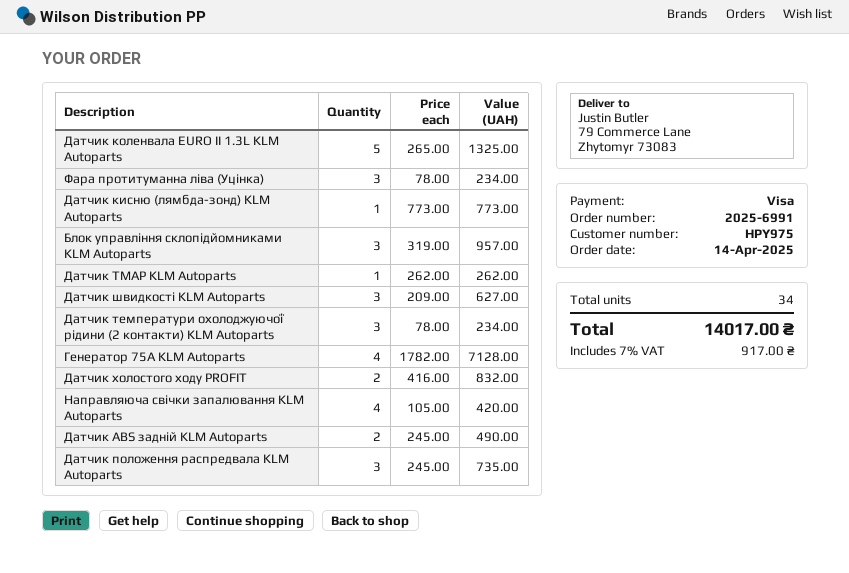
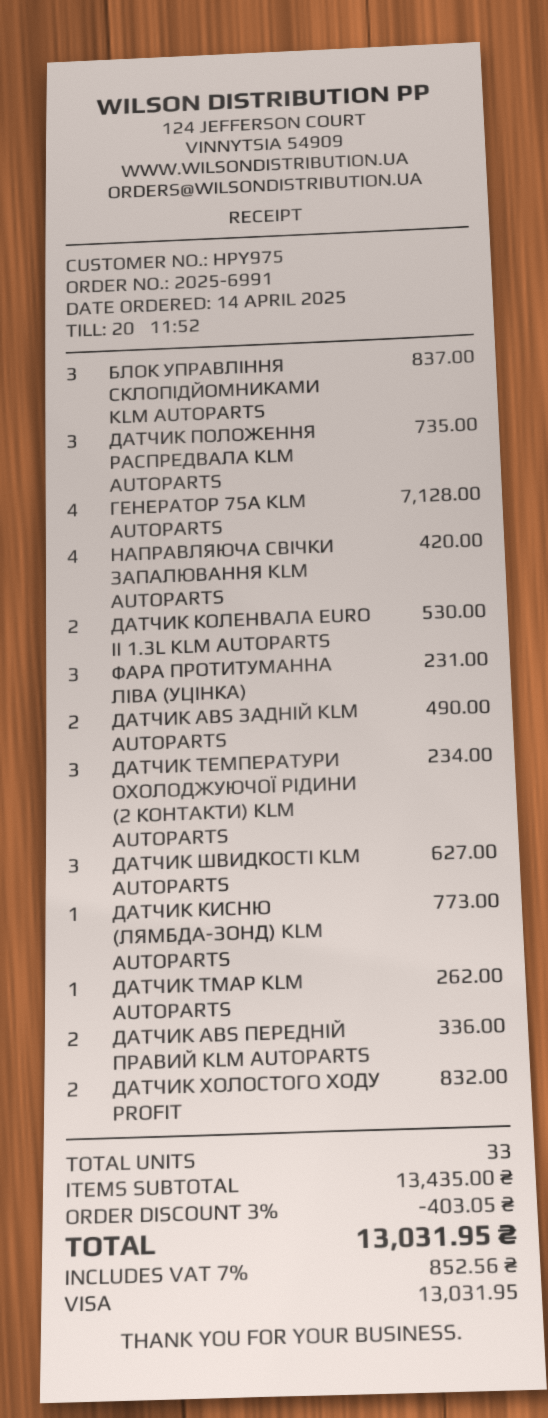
Датчик коленвала EURO II 1.3L KLM Autoparts: 5 for 1325.00 -> 2 for 530.00
Фара протитуманна ліва (Уцінка): 3 for 234.00 -> 3 for 231.00
Блок управління склопідйомниками KLM Autoparts: 3 for 957.00 -> 3 for 837.00
ДАТЧИК ABS ПЕРЕДНІЙ ПРАВИЙ KLM AUTOPARTS: none -> 2 for 336.00
total quantity: 34 -> 33
discount: none -> 3% = 403.05
tax: 7% = 917.00 -> 7% = 852.56
total: 14017.00 -> 13031.95

